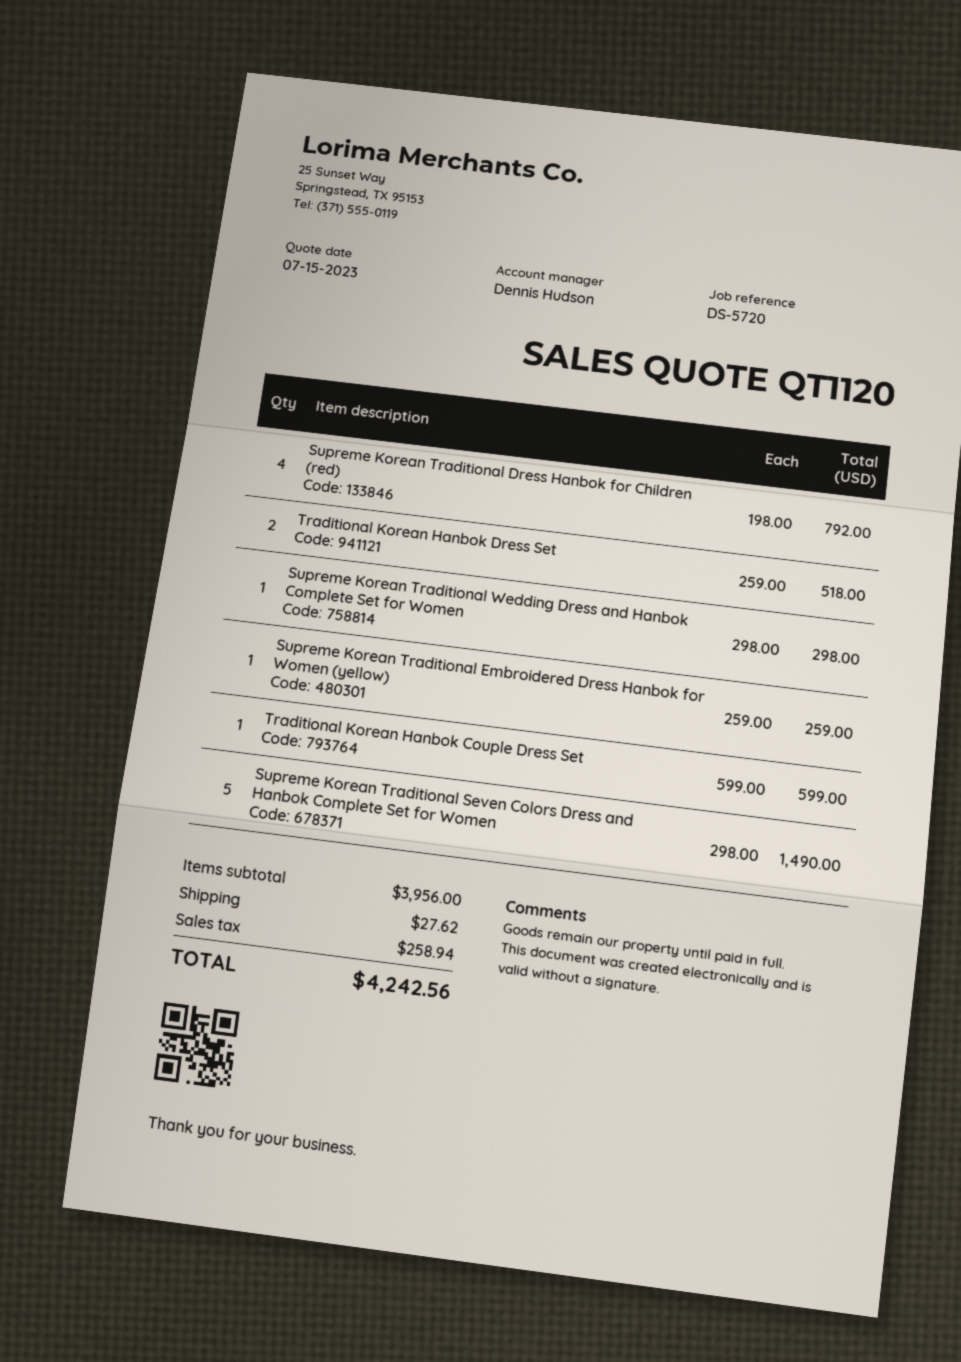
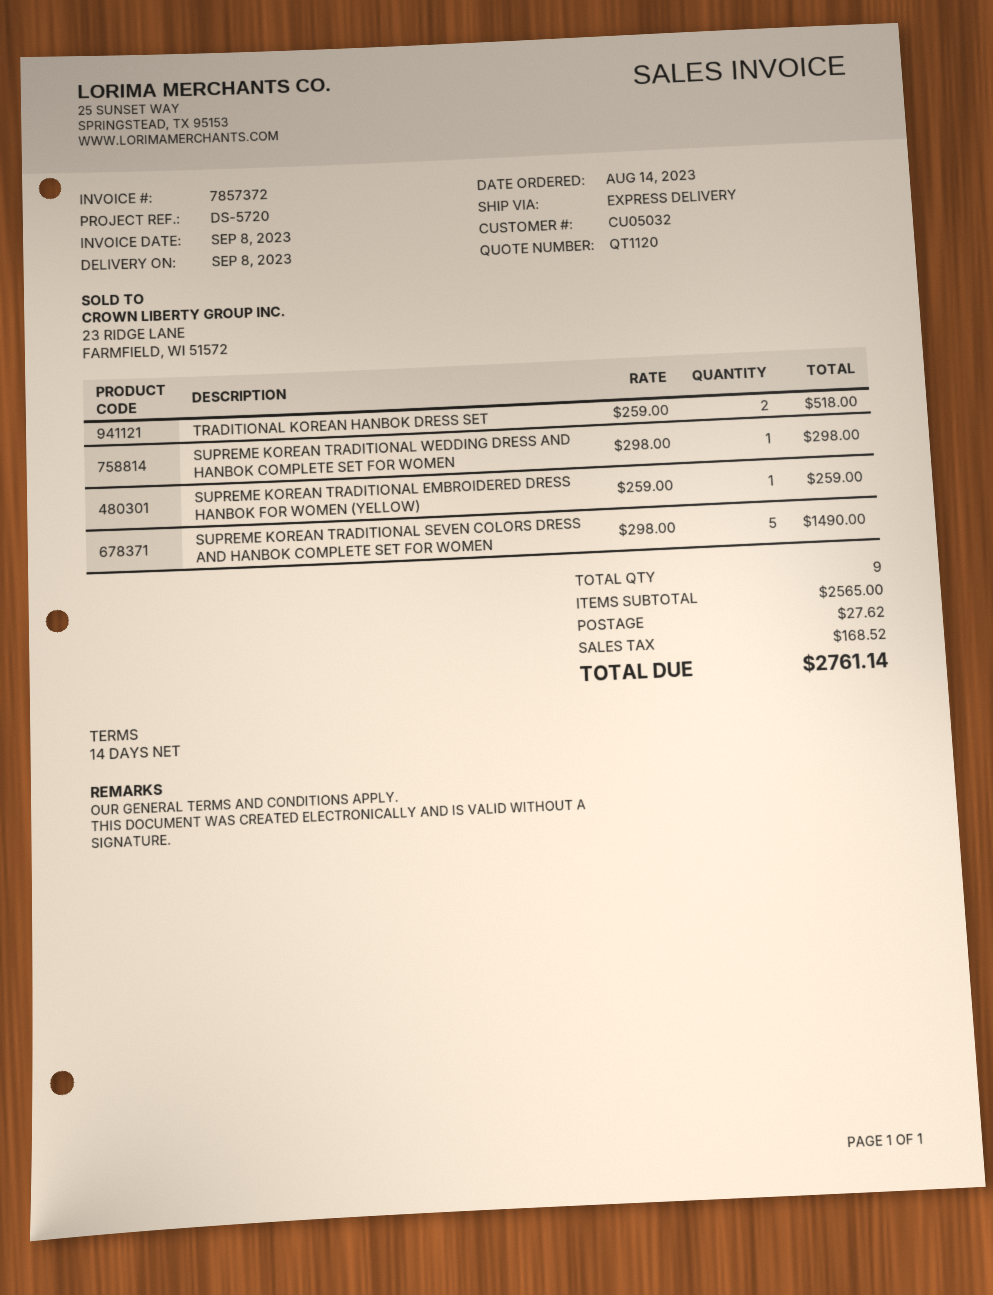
Supreme Korean Traditional Dress Hanbok for Children (red): 4 x 198.00 = 792.00 -> none
Traditional Korean Hanbok Couple Dress Set: 1 x 599.00 = 599.00 -> none
subtotal: 3956.00 -> 2565.00
tax: 258.94 -> 168.52
total: 4242.56 -> 2761.14

